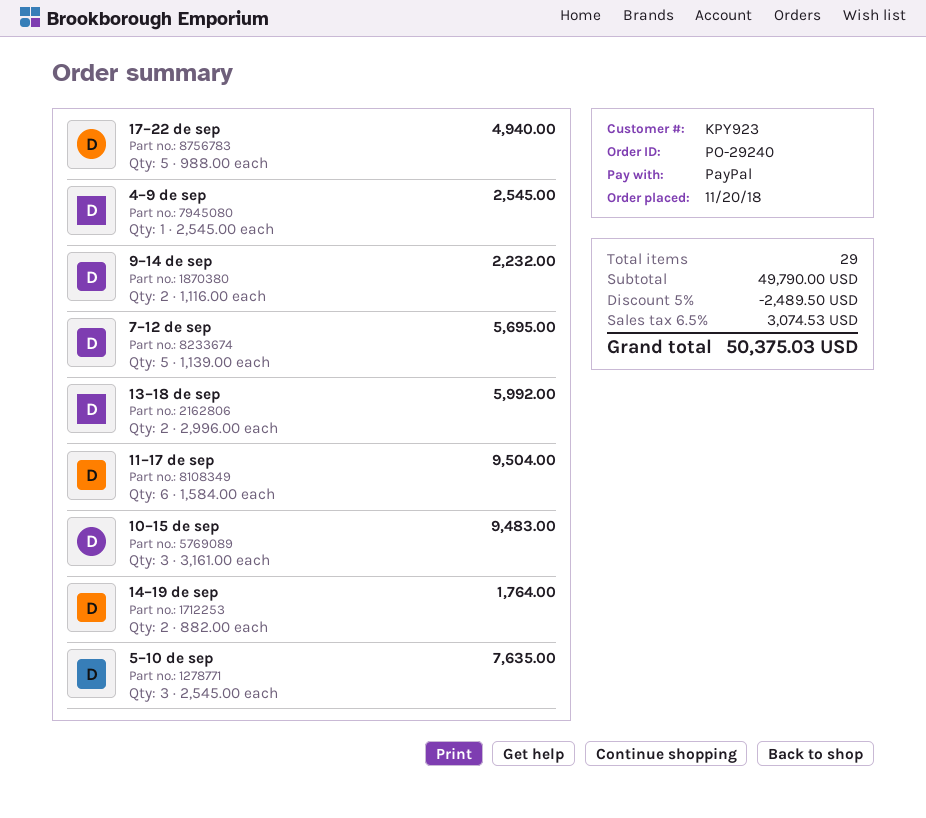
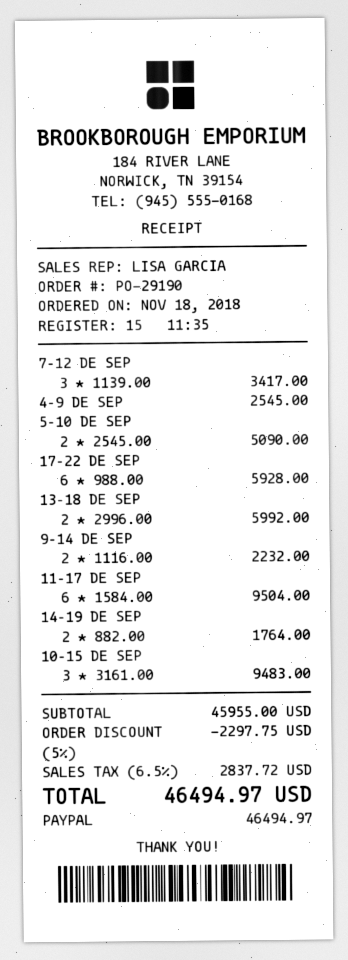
order number: PO-29240 -> PO-29190
order date: 2018-11-20 -> 2018-11-18
17–22 de sep: 5 x 988.00 = 4940.00 -> 6 x 988.00 = 5928.00
7–12 de sep: 5 x 1139.00 = 5695.00 -> 3 x 1139.00 = 3417.00
5–10 de sep: 3 x 2545.00 = 7635.00 -> 2 x 2545.00 = 5090.00
subtotal: 49790.00 -> 45955.00
discount: 5% = 2489.50 -> 5% = 2297.75
tax: 6.5% = 3074.53 -> 6.5% = 2837.72
total: 50375.03 -> 46494.97

